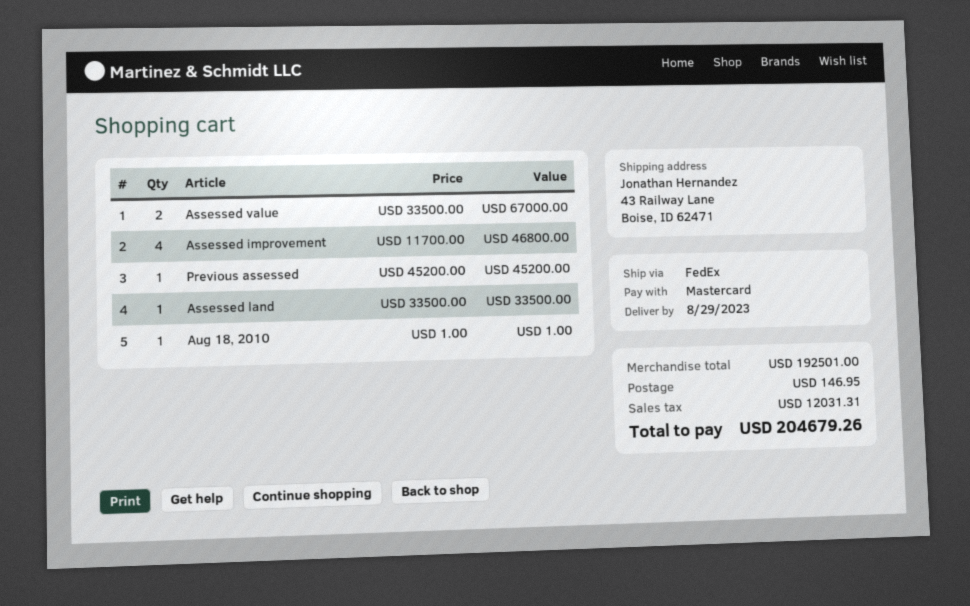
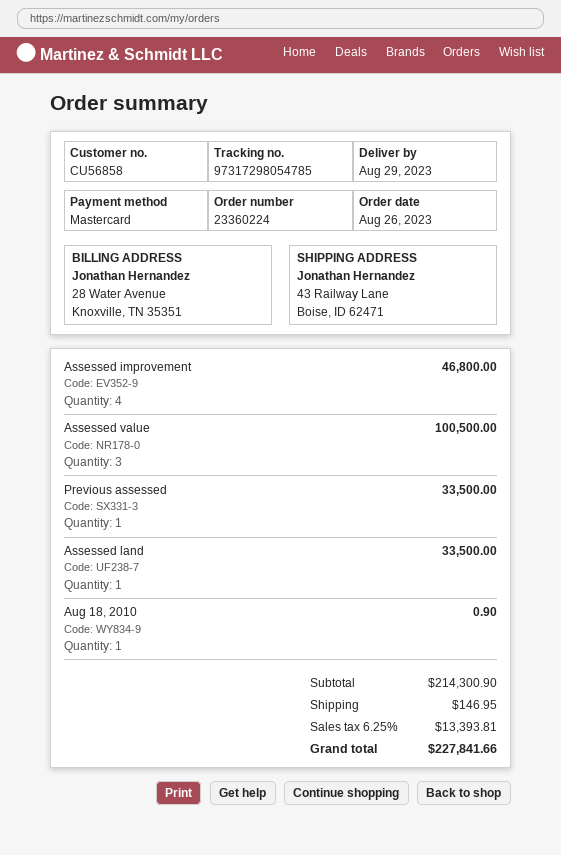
Assessed value: 2 for 67000.00 -> 3 for 100500.00
Previous assessed: 1 for 45200.00 -> 1 for 33500.00
Aug 18, 2010: 1 for 1.00 -> 1 for 0.90
subtotal: 192501.00 -> 214300.90
tax: 12031.31 -> 13393.81
total: 204679.26 -> 227841.66

